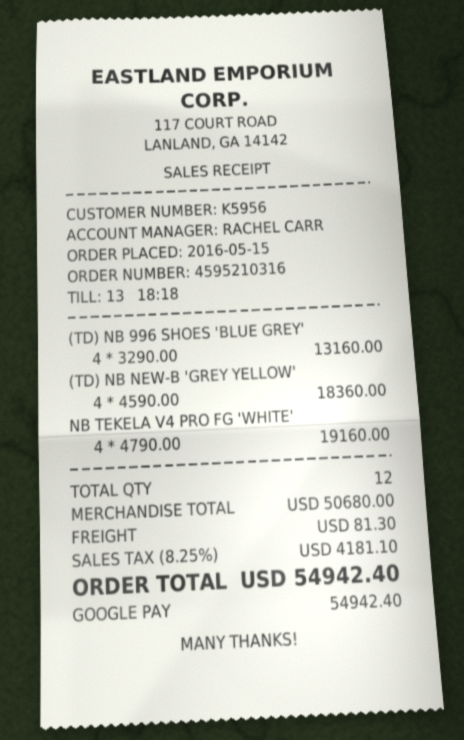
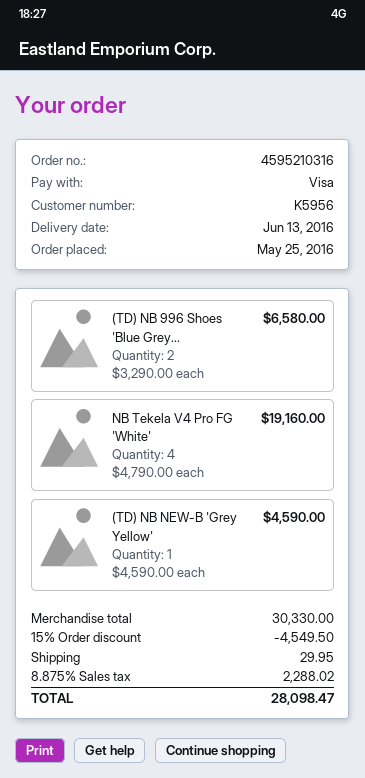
order date: 2016-05-15 -> 2016-05-25
payment method: Google Pay -> Visa
(TD) NB 996 SHOES 'BLUE GREY': 4 x 3290.00 = 13160.00 -> 2 x 3290.00 = 6580.00
(TD) NB NEW-B 'GREY YELLOW': 4 x 4590.00 = 18360.00 -> 1 x 4590.00 = 4590.00
subtotal: 50680.00 -> 30330.00
discount: none -> 15% = 4549.50
shipping: 81.30 -> 29.95
tax: 8.25% = 4181.10 -> 8.875% = 2288.02
total: 54942.40 -> 28098.47

